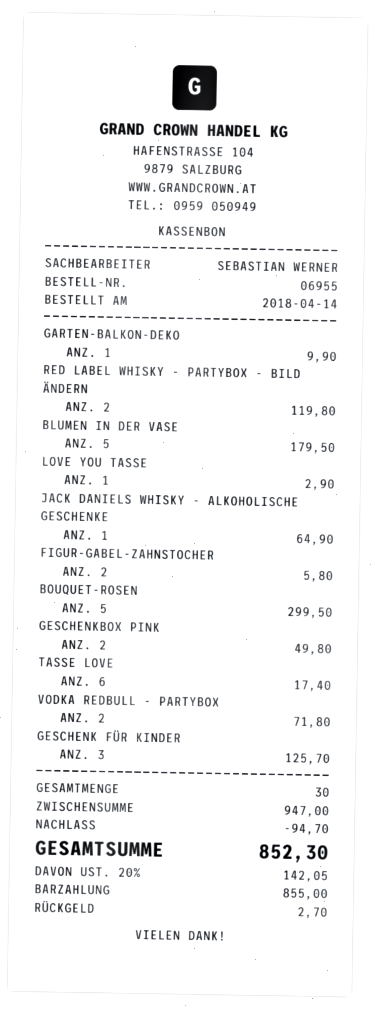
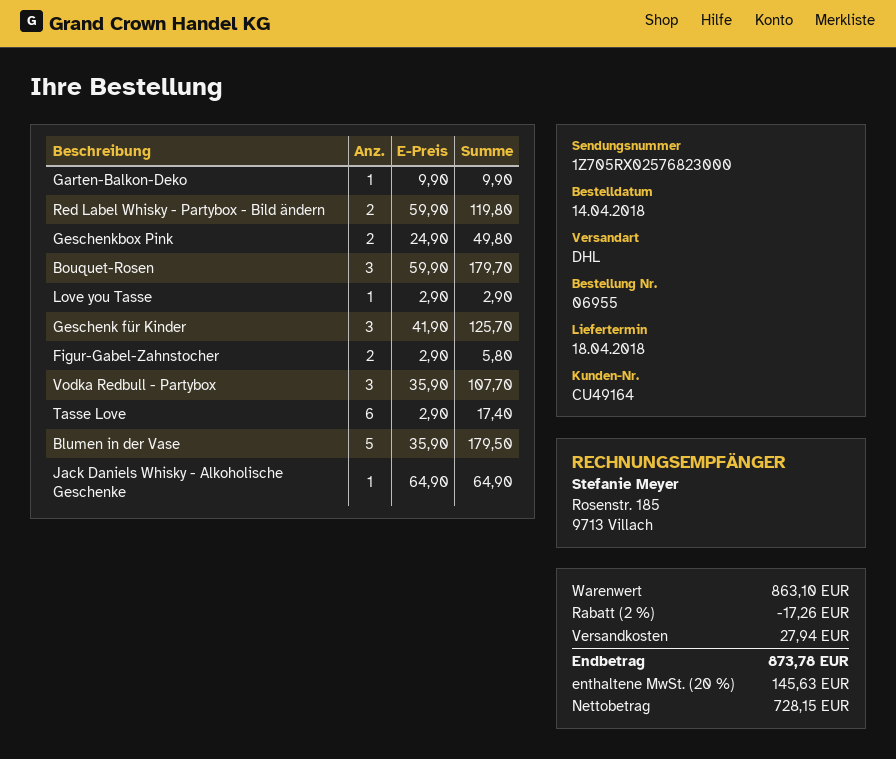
BOUQUET-ROSEN: 5 for 299.50 -> 3 for 179.70
VODKA REDBULL - PARTYBOX: 2 for 71.80 -> 3 for 107.70
subtotal: 947.00 -> 863.10
discount: 94.70 -> 17.26
shipping: none -> 27.94
tax: 20% = 142.05 -> 20% = 145.63
total: 852.30 -> 873.78

